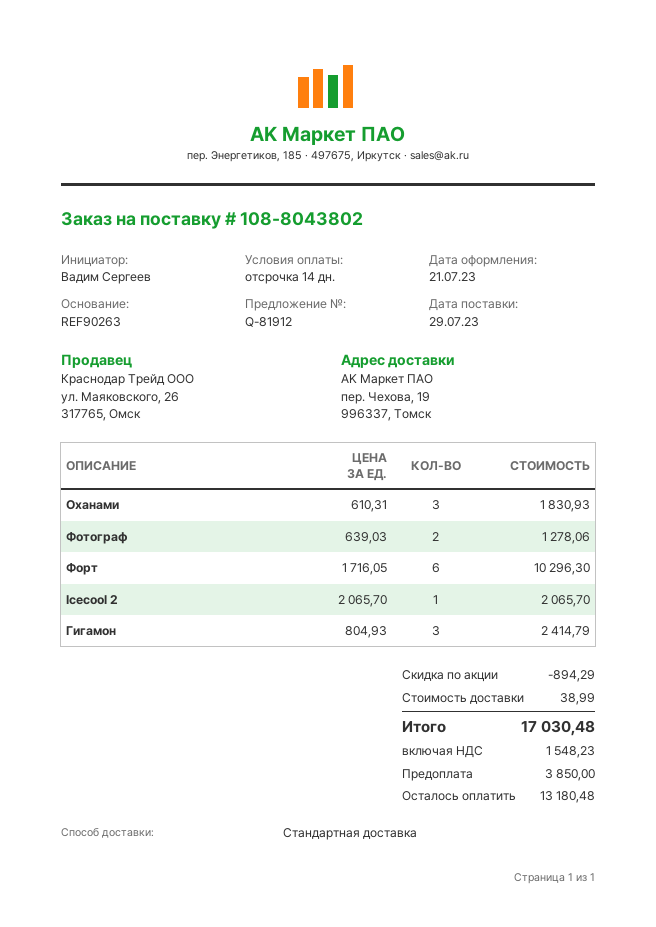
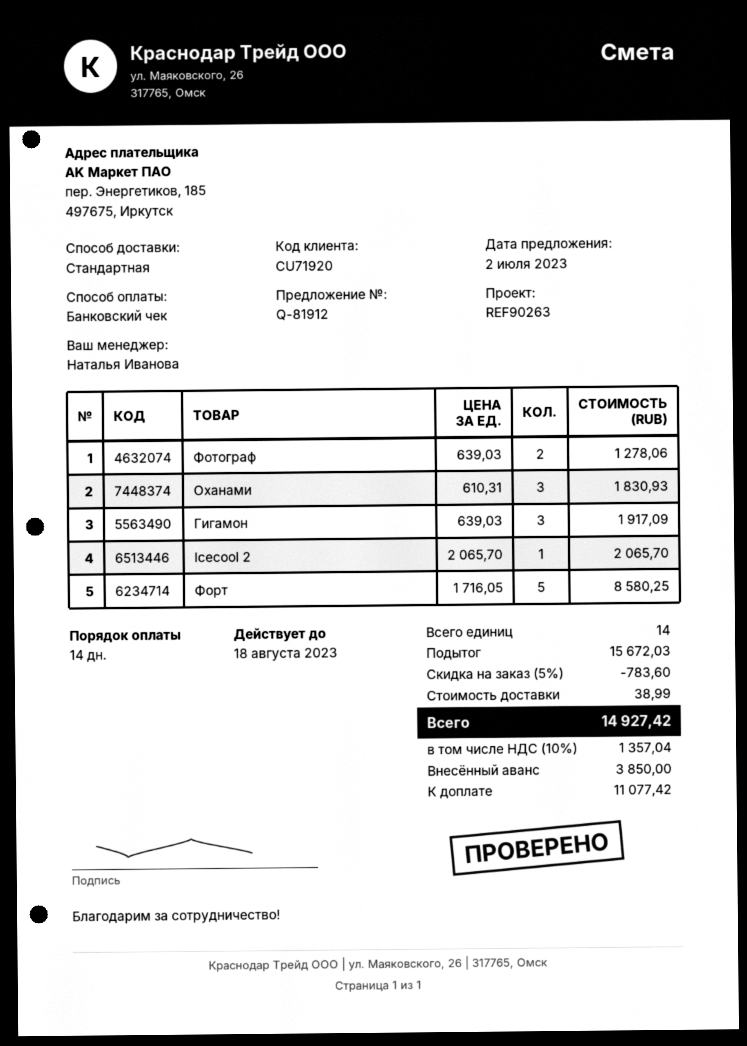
Форт: 6 x 1716.05 = 10296.30 -> 5 x 1716.05 = 8580.25
Гигамон: 3 x 804.93 = 2414.79 -> 3 x 639.03 = 1917.09
discount: 894.29 -> 783.60
tax: 1548.23 -> 1357.04
total: 17030.48 -> 14927.42
balance: 13180.48 -> 11077.42

